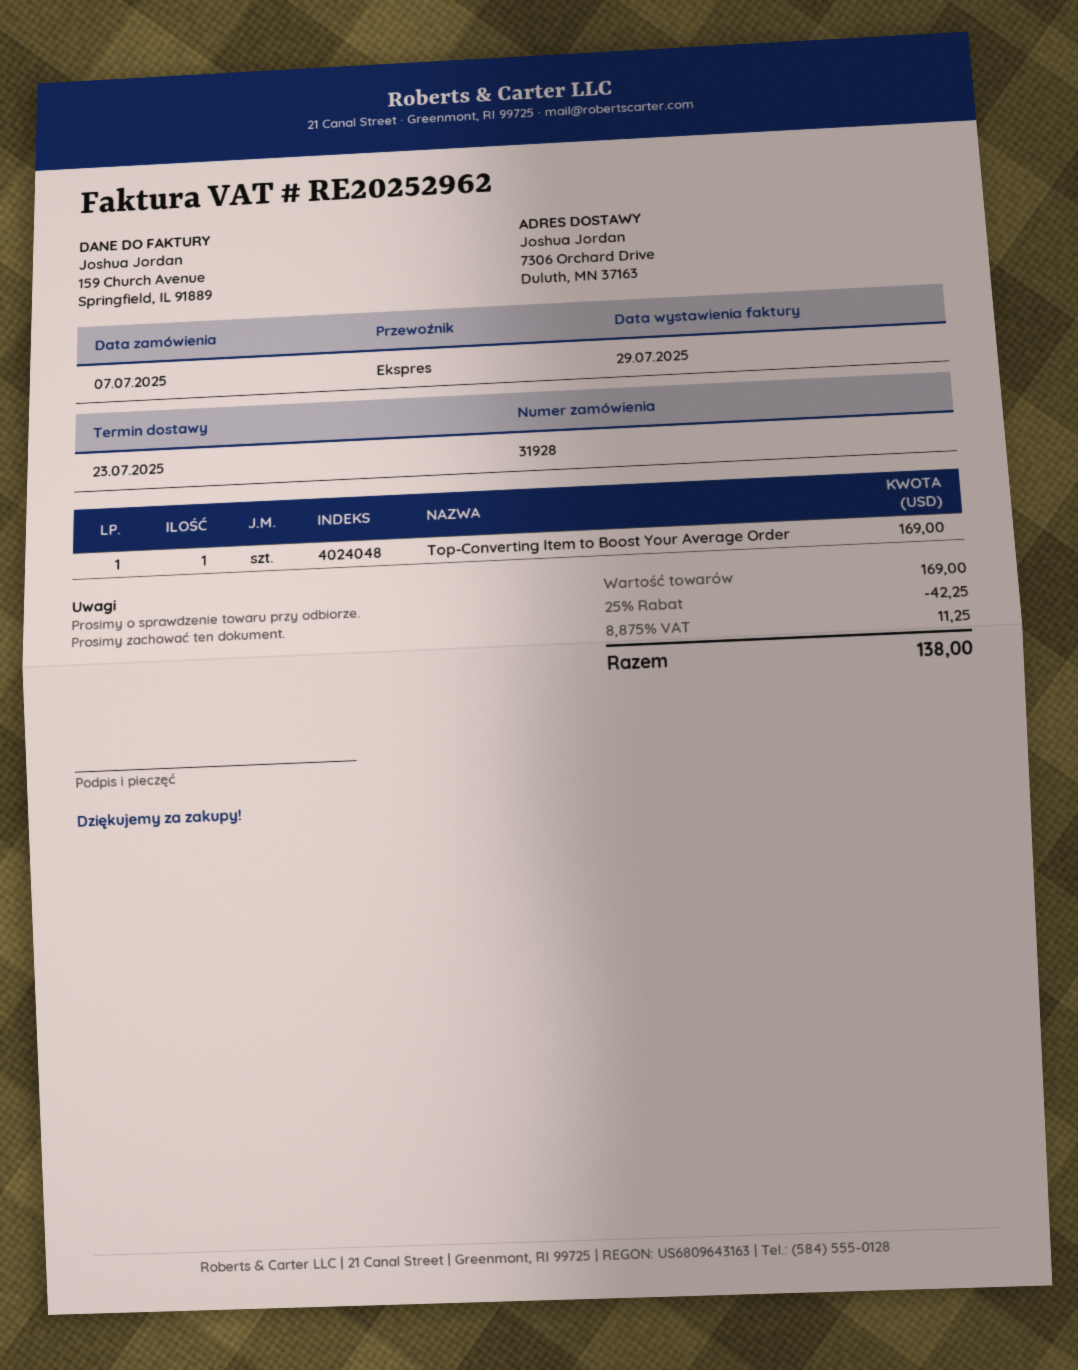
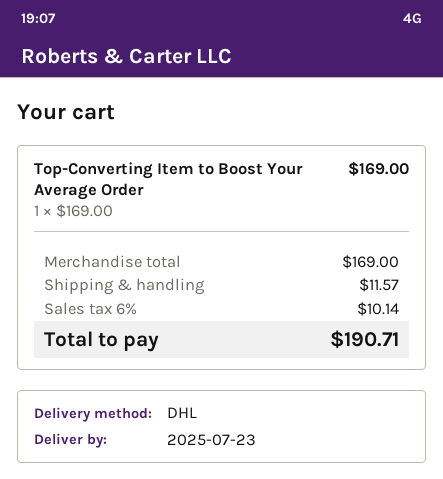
shipping method: express -> DHL
discount: 25% = 42.25 -> none
shipping: none -> 11.57
tax: 8.875% = 11.25 -> 6% = 10.14
total: 138.00 -> 190.71

